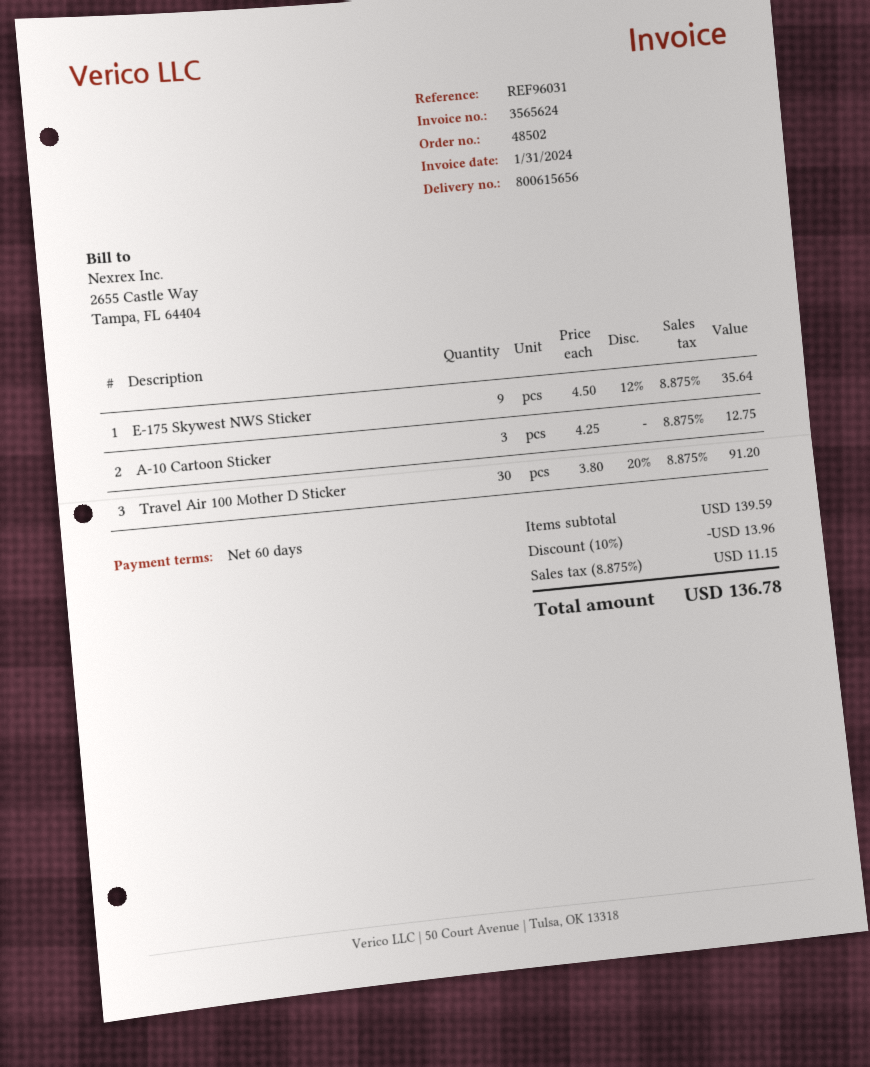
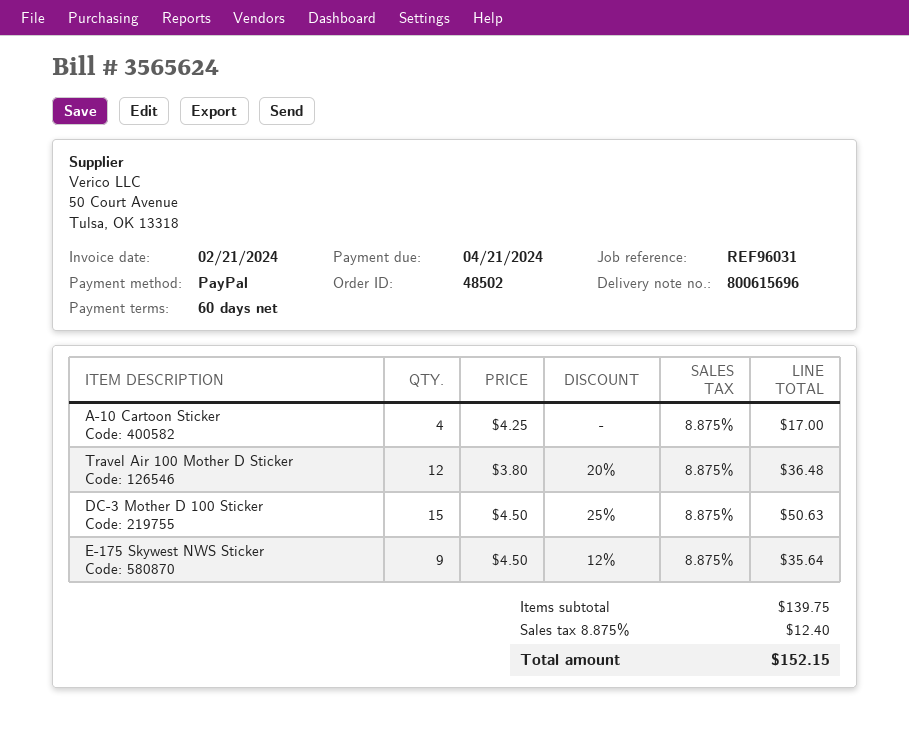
delivery note number: 800615656 -> 800615696
invoice date: 2024-01-31 -> 2024-02-21
A-10 Cartoon Sticker: 3 x 4.25 = 12.75 -> 4 x 4.25 = 17.00
Travel Air 100 Mother D Sticker: 30 x 3.80 - 20% = 91.20 -> 12 x 3.80 - 20% = 36.48
DC-3 Mother D 100 Sticker: none -> 15 x 4.50 - 25% = 50.63
subtotal: 139.59 -> 139.75
discount: 10% = 13.96 -> none
tax: 8.875% = 11.15 -> 8.875% = 12.40
total: 136.78 -> 152.15

